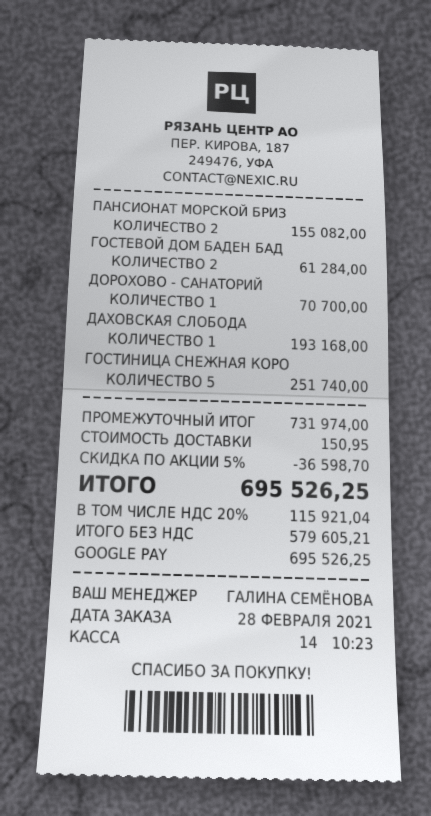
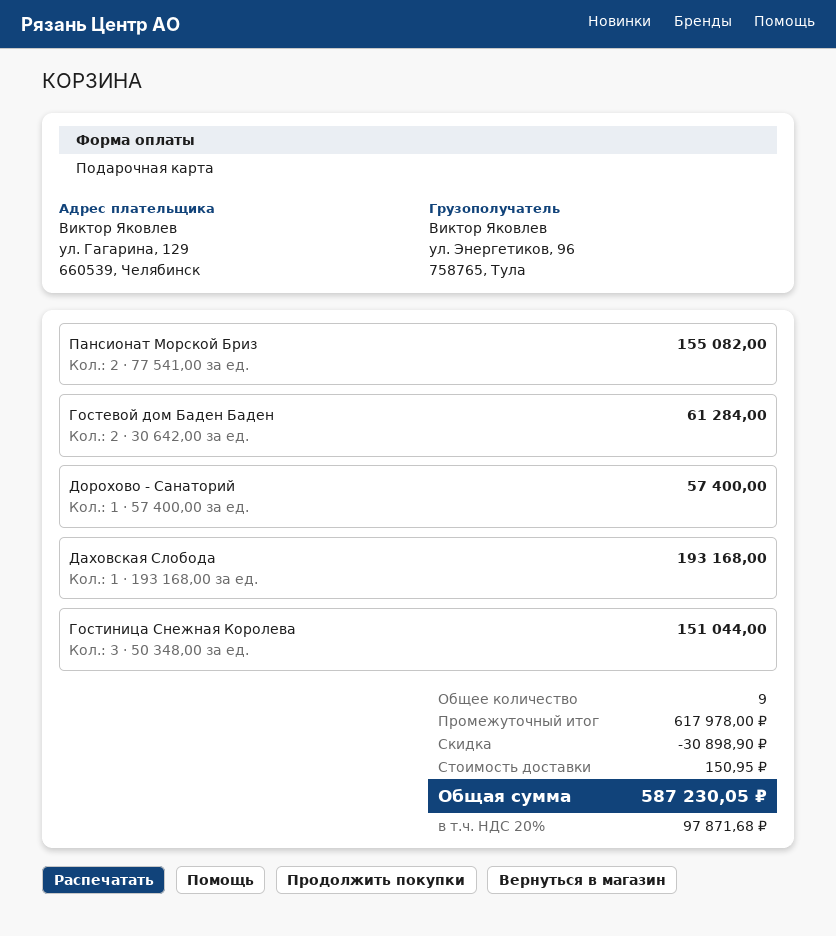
payment method: Google Pay -> gift card
ДОРОХОВО - САНАТОРИЙ: 1 for 70700.00 -> 1 for 57400.00
ГОСТИНИЦА СНЕЖНАЯ КОРО: 5 for 251740.00 -> 3 for 151044.00
subtotal: 731974.00 -> 617978.00
discount: 36598.70 -> 30898.90
tax: 20% = 115921.04 -> 20% = 97871.68
total: 695526.25 -> 587230.05

